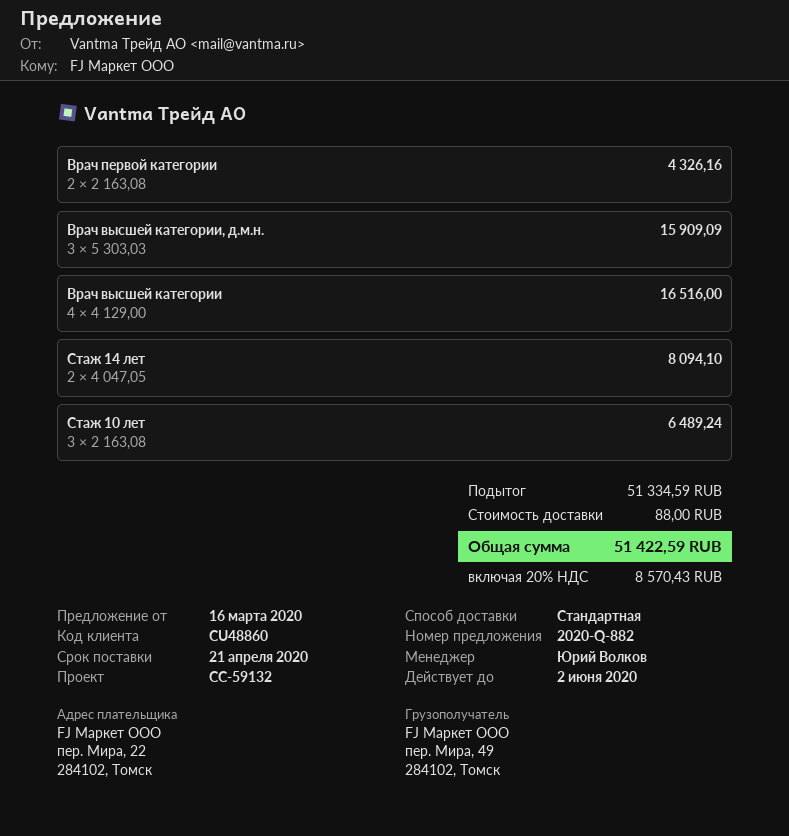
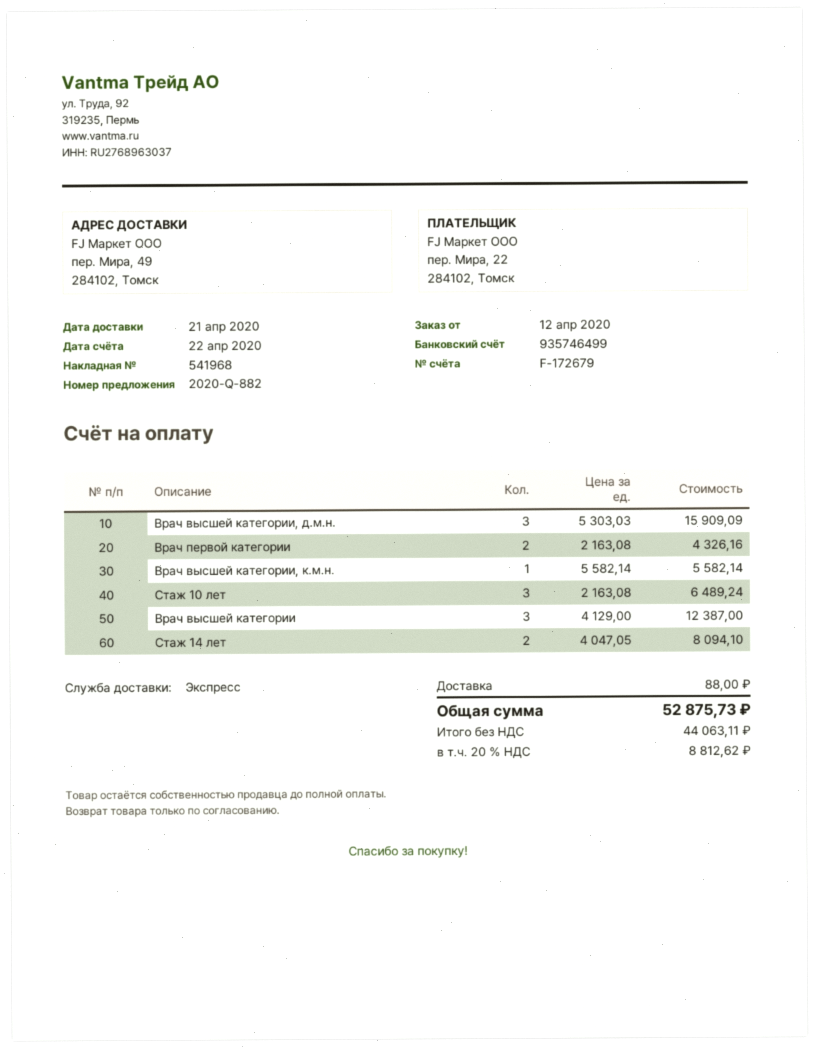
shipping method: standard -> express
Врач высшей категории: 4 x 4129.00 = 16516.00 -> 3 x 4129.00 = 12387.00
Врач высшей категории, к.м.н.: none -> 1 x 5582.14 = 5582.14
tax: 20% = 8570.43 -> 20% = 8812.62
total: 51422.59 -> 52875.73

